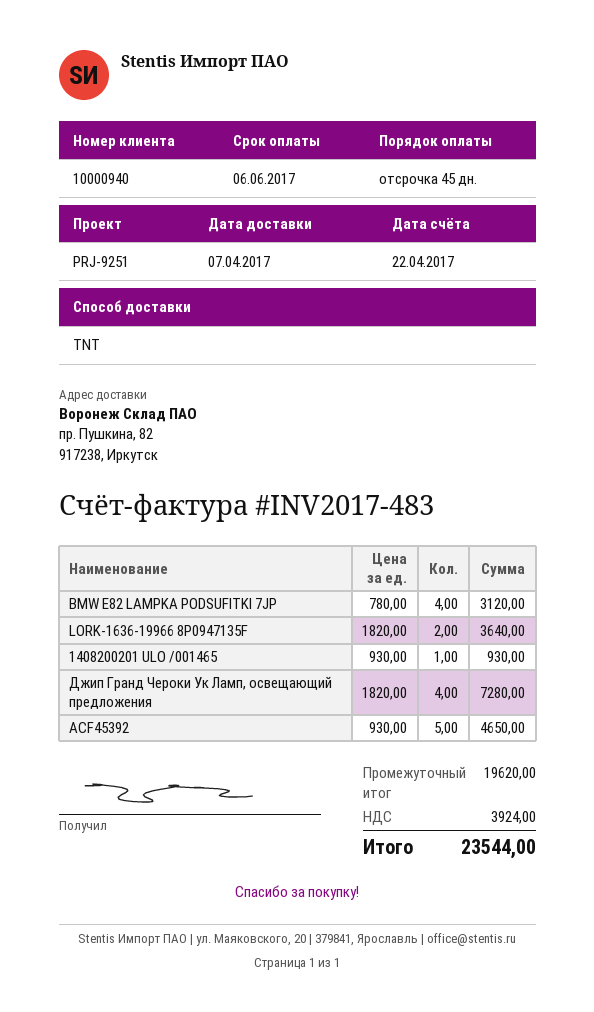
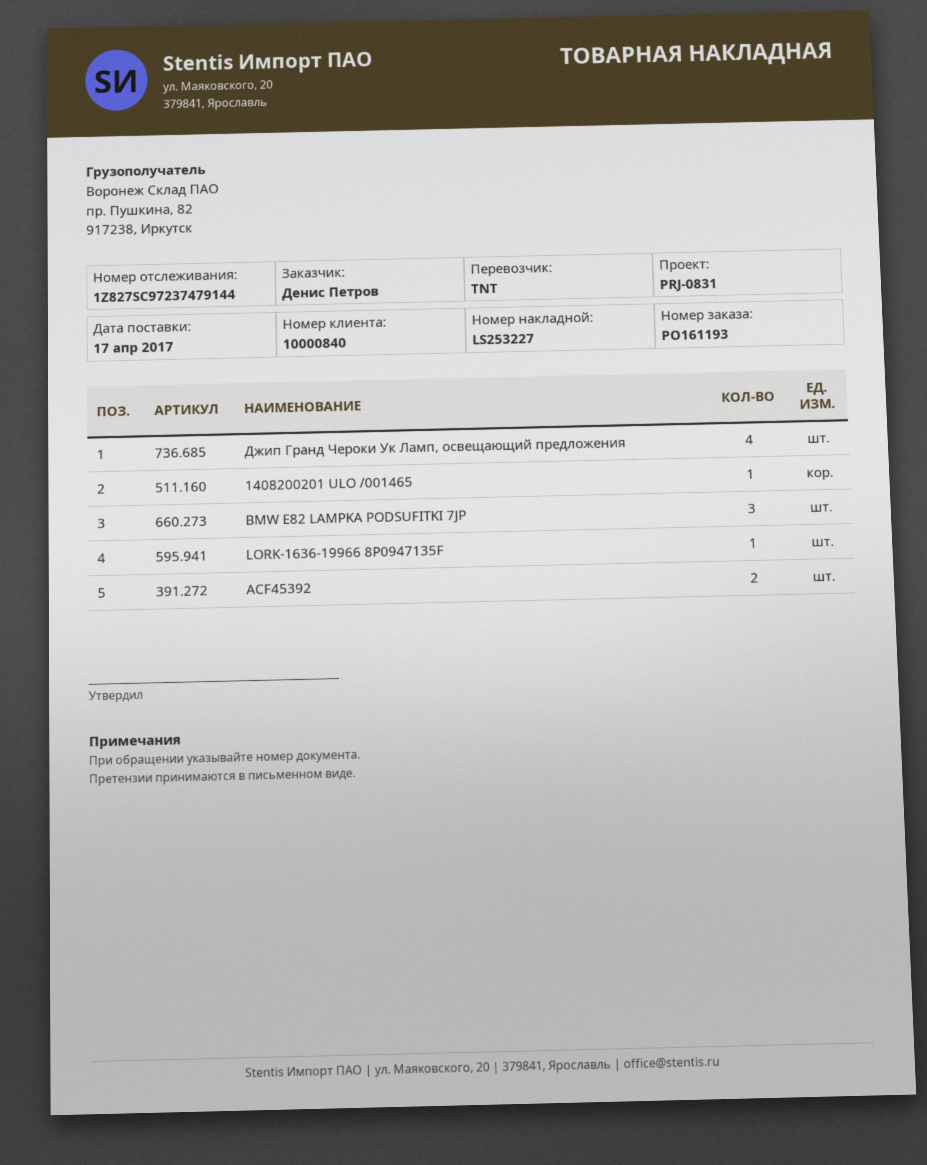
delivery date: 2017-04-07 -> 2017-04-17
customer number: 10000940 -> 10000840
reference: PRJ-9251 -> PRJ-0831
BMW E82 LAMPKA PODSUFITKI 7JP: 4 -> 3
LORK-1636-19966 8P0947135F: 2 -> 1
ACF45392: 5 -> 2

